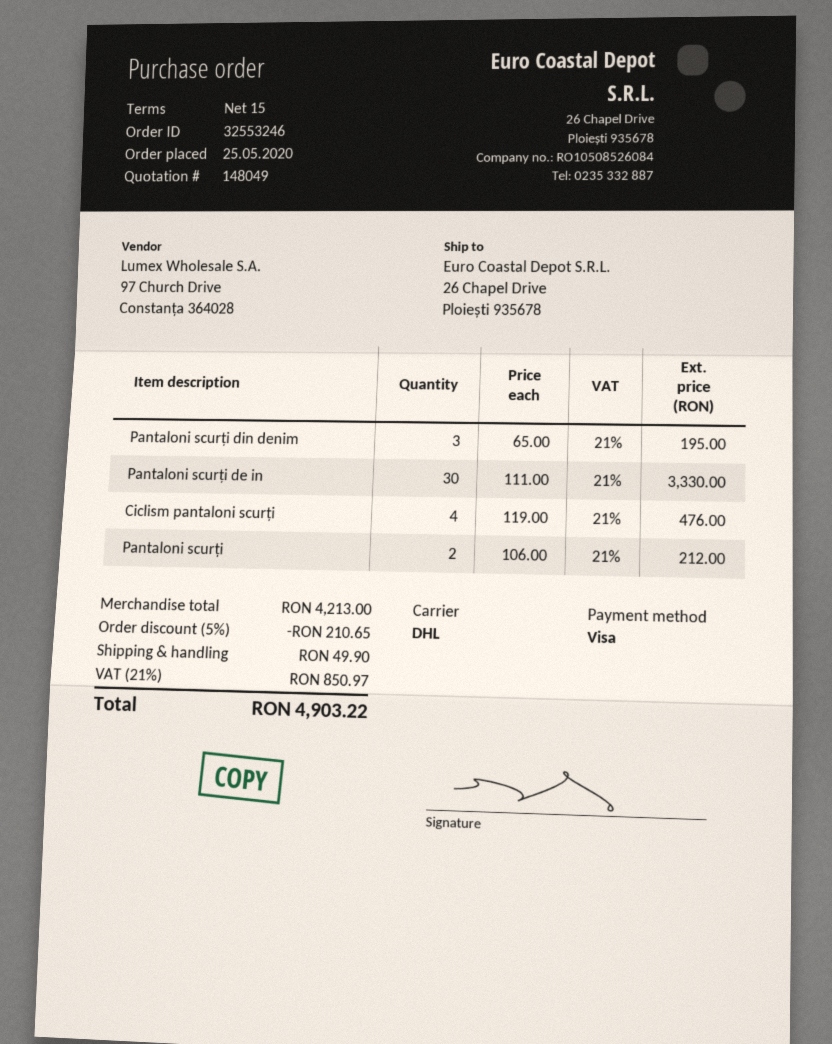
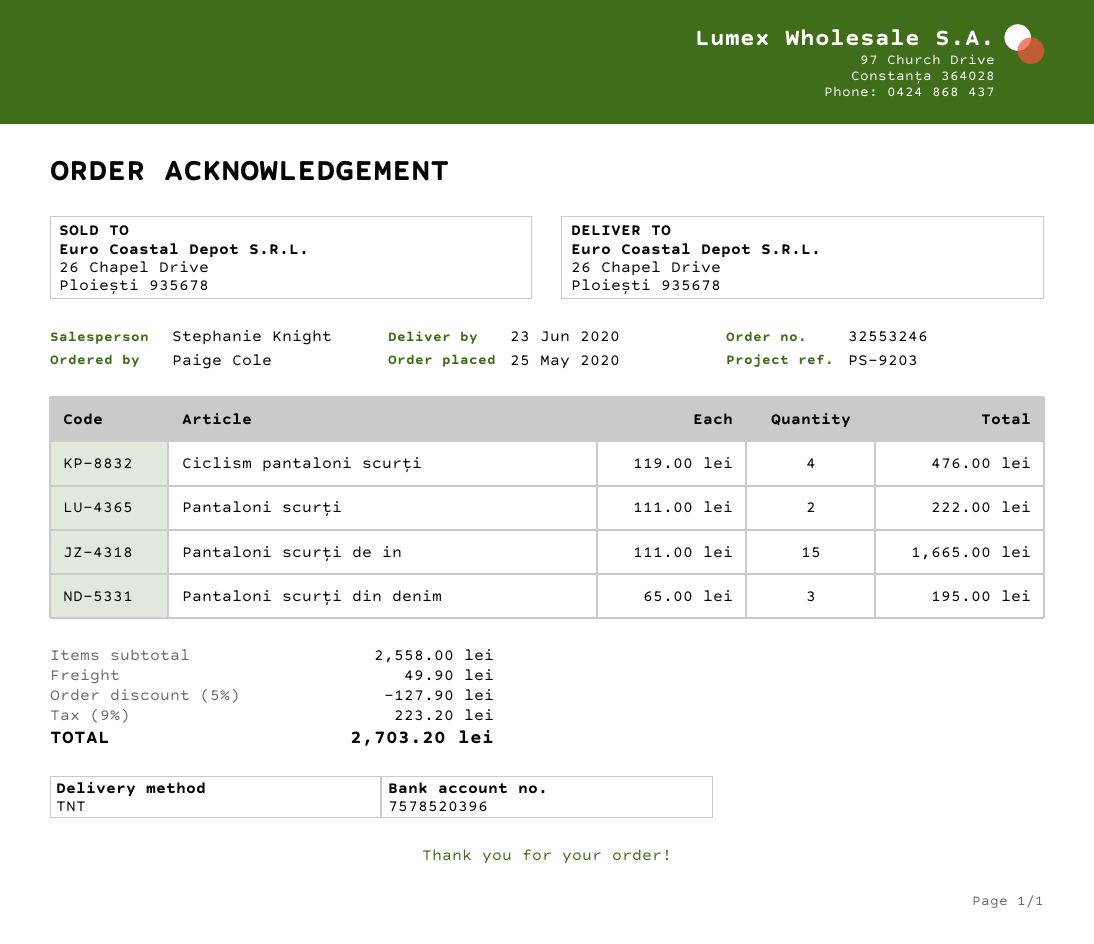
shipping method: DHL -> TNT
Pantaloni scurți de in: 30 x 111.00 = 3330.00 -> 15 x 111.00 = 1665.00
Pantaloni scurți: 2 x 106.00 = 212.00 -> 2 x 111.00 = 222.00
subtotal: 4213.00 -> 2558.00
discount: 5% = 210.65 -> 5% = 127.90
tax: 21% = 850.97 -> 9% = 223.20
total: 4903.22 -> 2703.20

